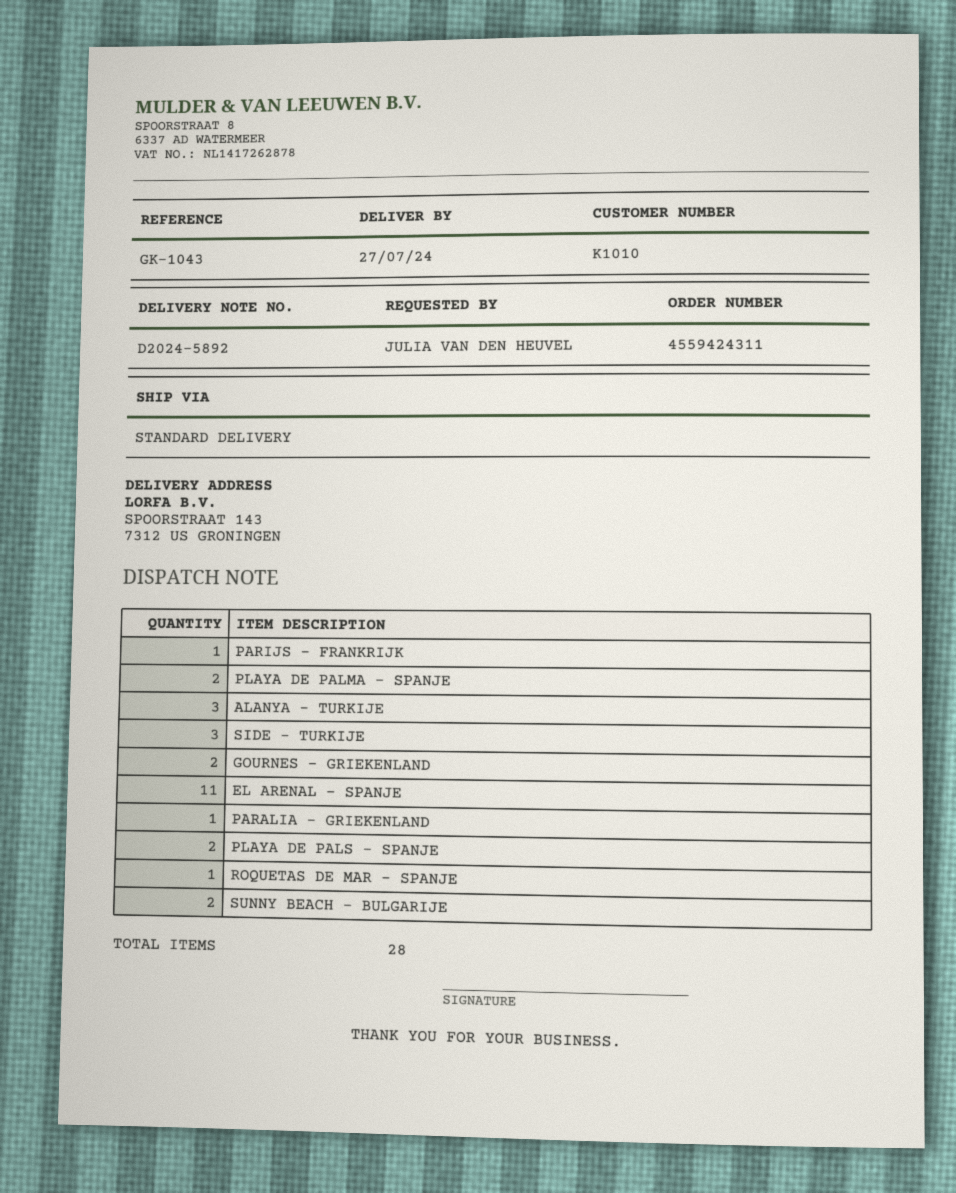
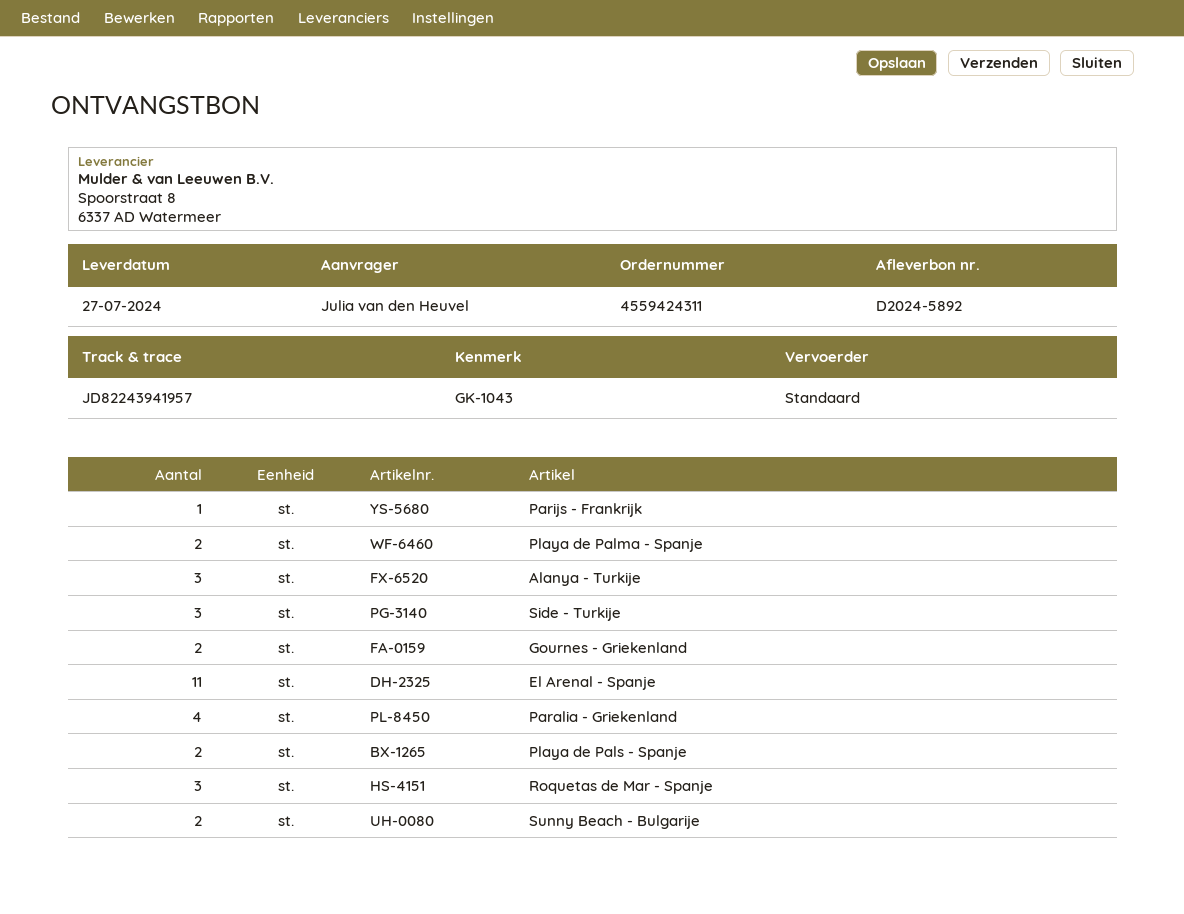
PARALIA - GRIEKENLAND: 1 -> 4
ROQUETAS DE MAR - SPANJE: 1 -> 3

